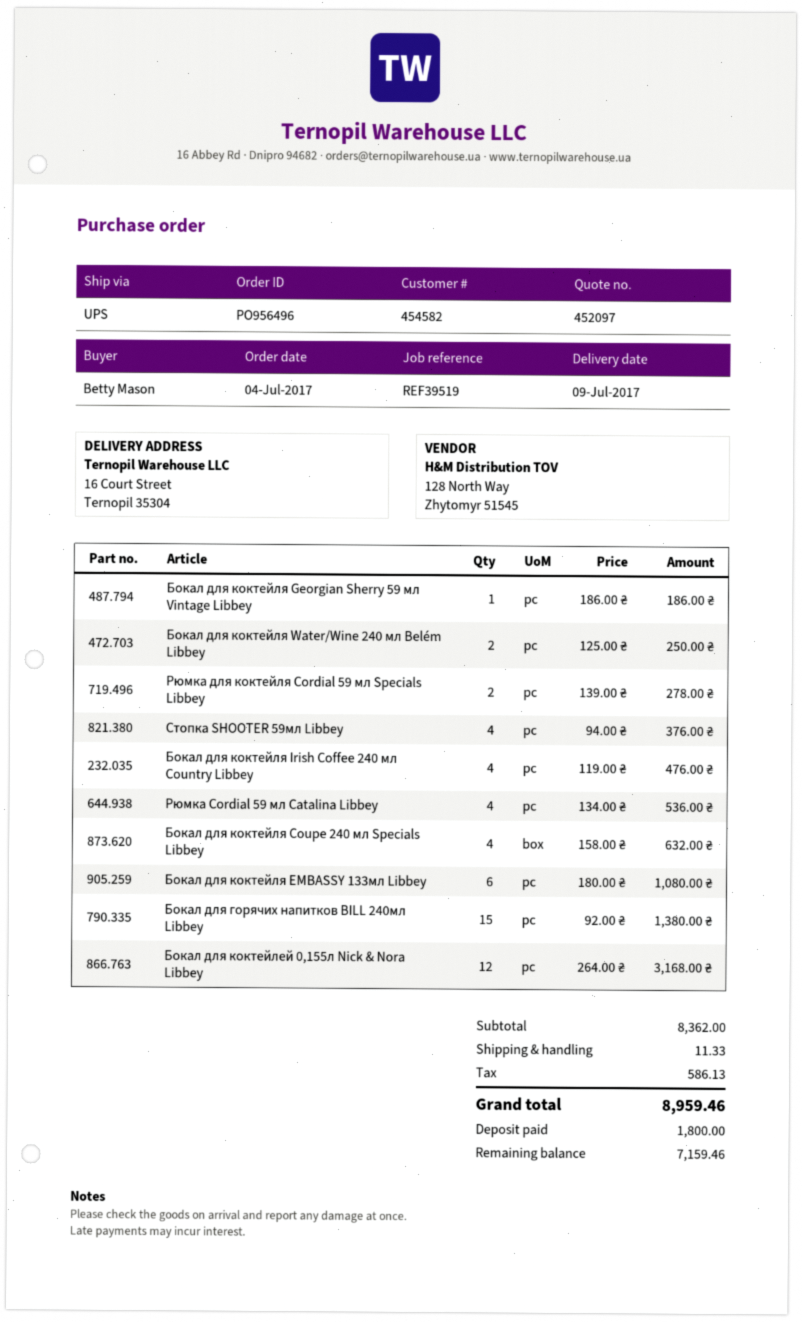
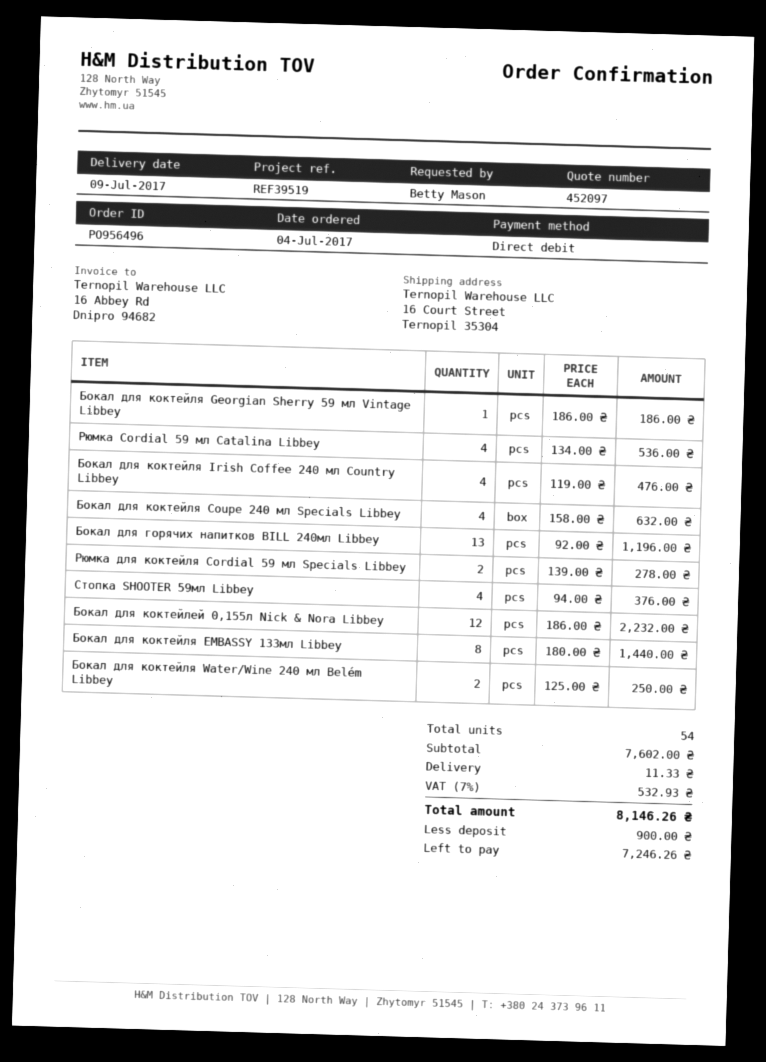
Бокал для коктейля EMBASSY 133мл Libbey: 6 x 180.00 = 1080.00 -> 8 x 180.00 = 1440.00
Бокал для горячих напитков BILL 240мл Libbey: 15 x 92.00 = 1380.00 -> 13 x 92.00 = 1196.00
Бокал для коктейлей 0,155л Nick & Nora Libbey: 12 x 264.00 = 3168.00 -> 12 x 186.00 = 2232.00
subtotal: 8362.00 -> 7602.00
tax: 586.13 -> 532.93
total: 8959.46 -> 8146.26
deposit: 1800.00 -> 900.00
balance: 7159.46 -> 7246.26

